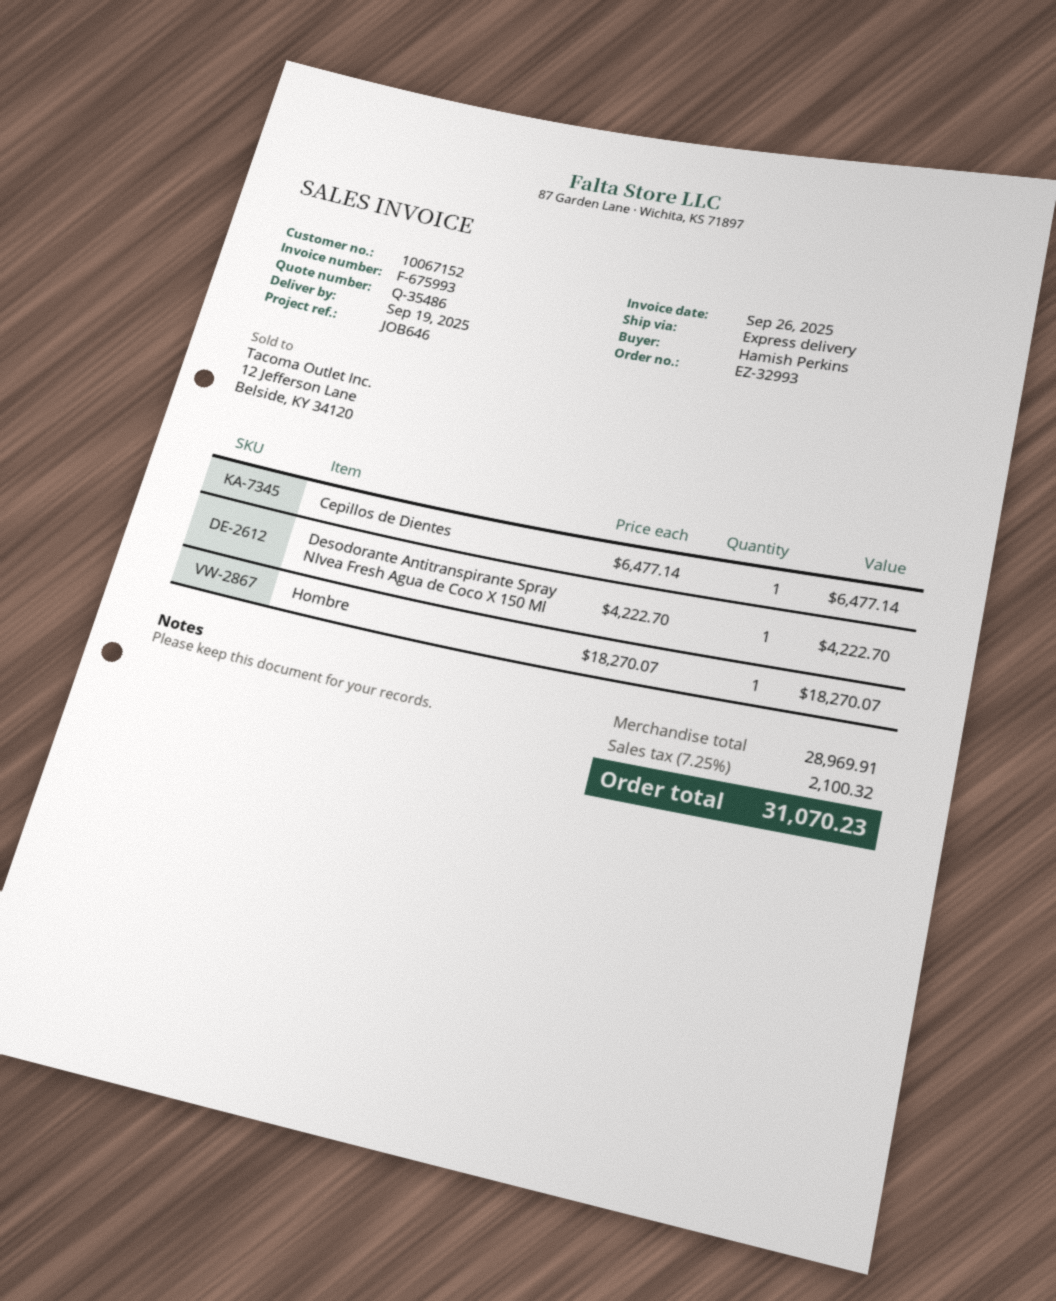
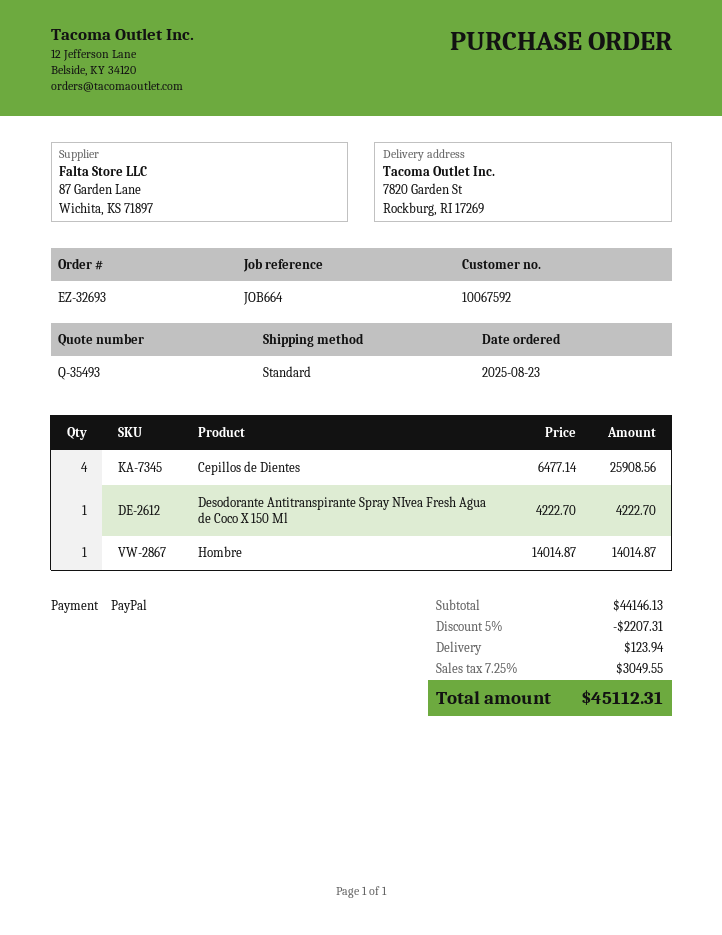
quote number: Q-35486 -> Q-35493
order number: EZ-32993 -> EZ-32693
customer number: 10067152 -> 10067592
reference: JOB646 -> JOB664
shipping method: express -> standard
Cepillos de Dientes: 1 x 6477.14 = 6477.14 -> 4 x 6477.14 = 25908.56
Hombre: 1 x 18270.07 = 18270.07 -> 1 x 14014.87 = 14014.87
subtotal: 28969.91 -> 44146.13
discount: none -> 5% = 2207.31
shipping: none -> 123.94
tax: 7.25% = 2100.32 -> 7.25% = 3049.55
total: 31070.23 -> 45112.31

